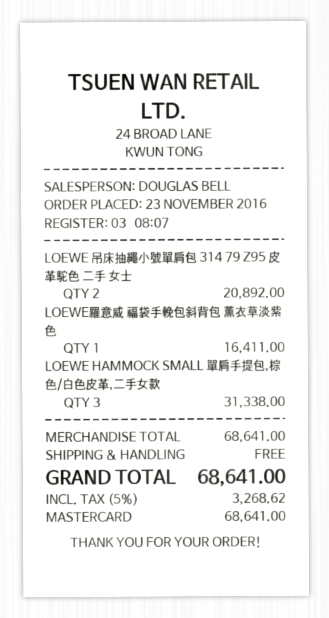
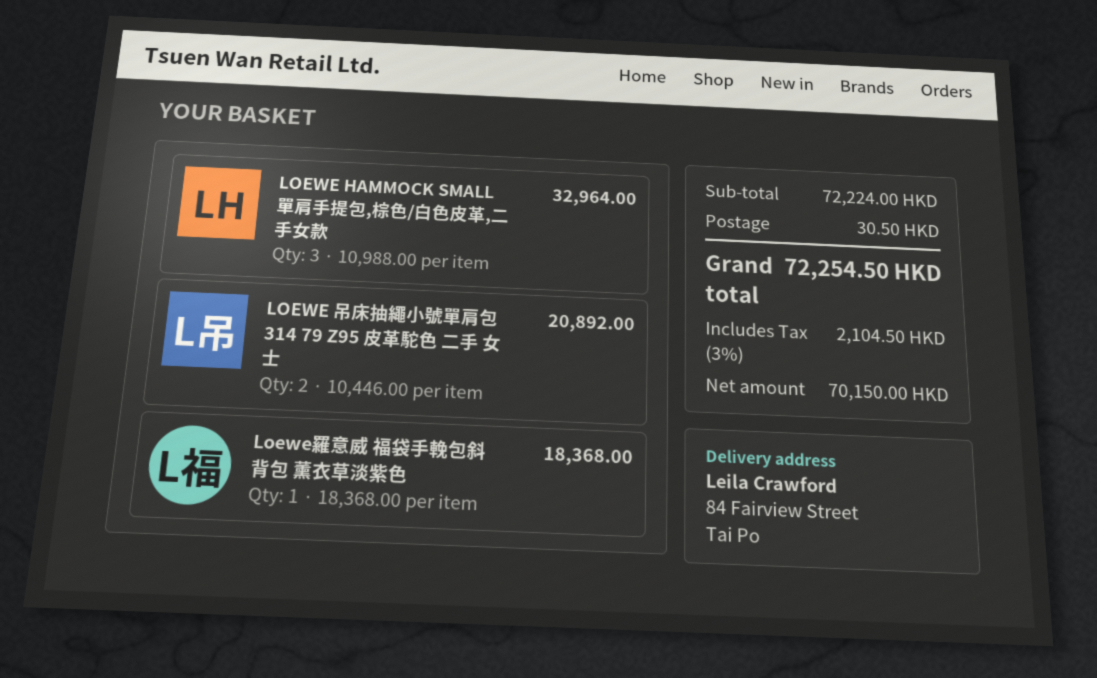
LOEWE羅意威 福袋手輓包斜背包 薰衣草淡紫色: 1 for 16411.00 -> 1 for 18368.00
LOEWE HAMMOCK SMALL 單肩手提包,棕色/白色皮革,二手女款: 3 for 31338.00 -> 3 for 32964.00
subtotal: 68641.00 -> 72224.00
shipping: 0.00 -> 30.50
tax: 5% = 3268.62 -> 3% = 2104.50
total: 68641.00 -> 72254.50

